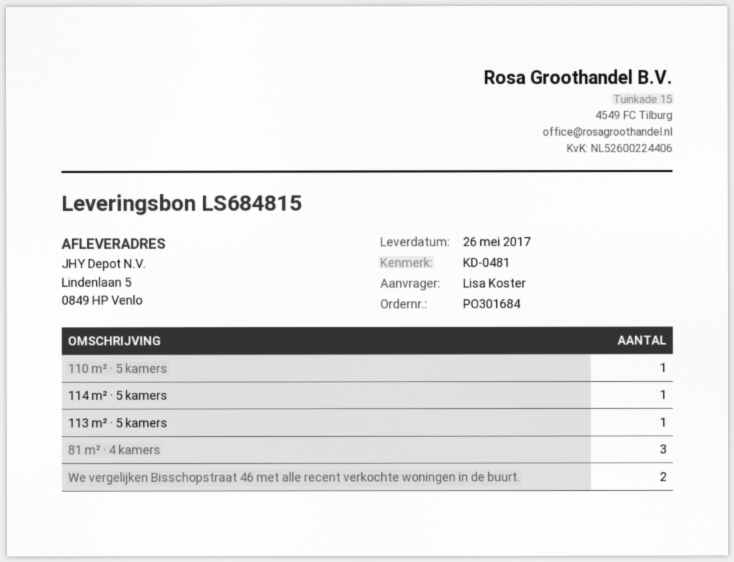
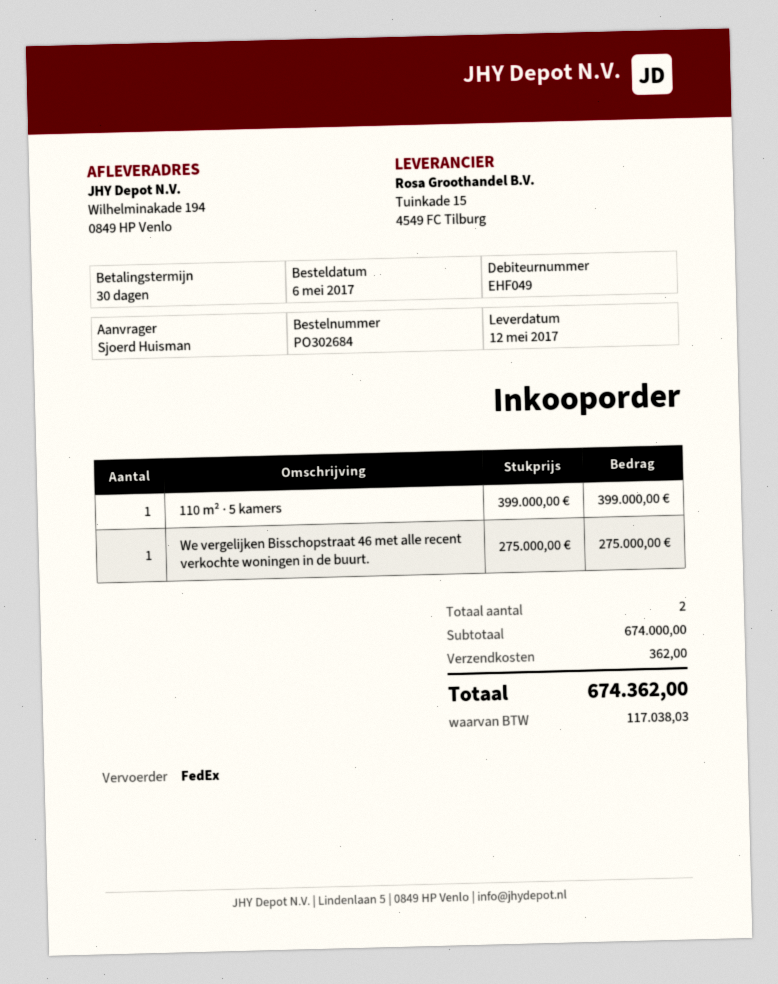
order number: PO301684 -> PO302684
delivery date: 2017-05-26 -> 2017-05-12
ordered by: Lisa Koster -> Sjoerd Huisman
ship to: Lindenlaan 5, 0849 HP Venlo -> Wilhelminakade 194, 0849 HP Venlo
114 m² · 5 kamers: 1 -> none
113 m² · 5 kamers: 1 -> none
81 m² · 4 kamers: 3 -> none
We vergelijken Bisschopstraat 46 met alle recent verkochte woningen in de buurt.: 2 -> 1

